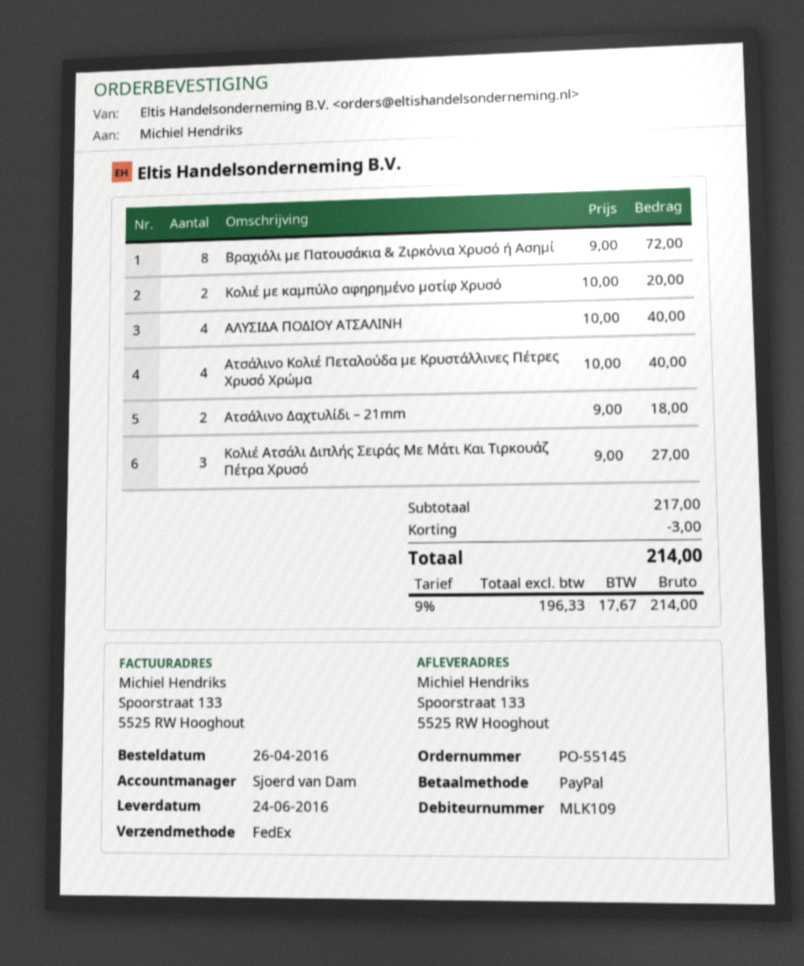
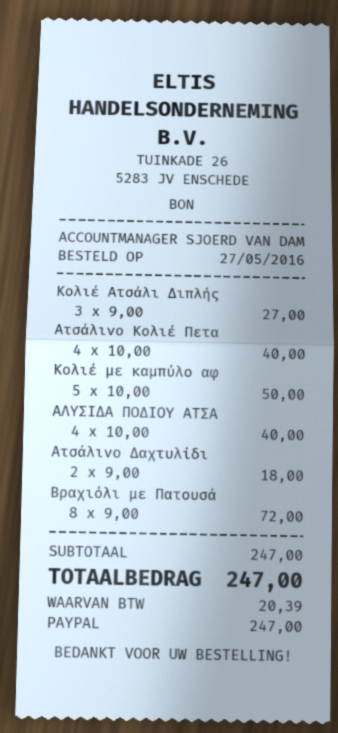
order date: 2016-04-26 -> 2016-05-27
Κολιέ με καμπύλο αφηρημένο μοτίφ Χρυσό: 2 x 10.00 = 20.00 -> 5 x 10.00 = 50.00
subtotal: 217.00 -> 247.00
discount: 3.00 -> none
tax: 17.67 -> 20.39
total: 214.00 -> 247.00

